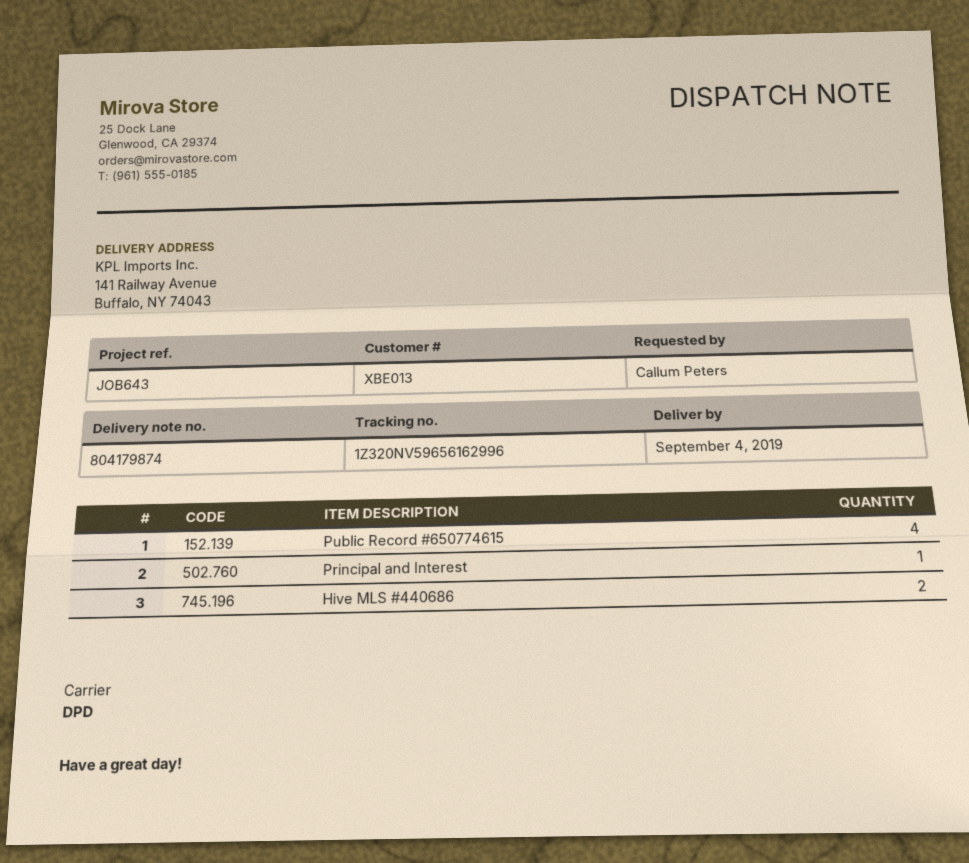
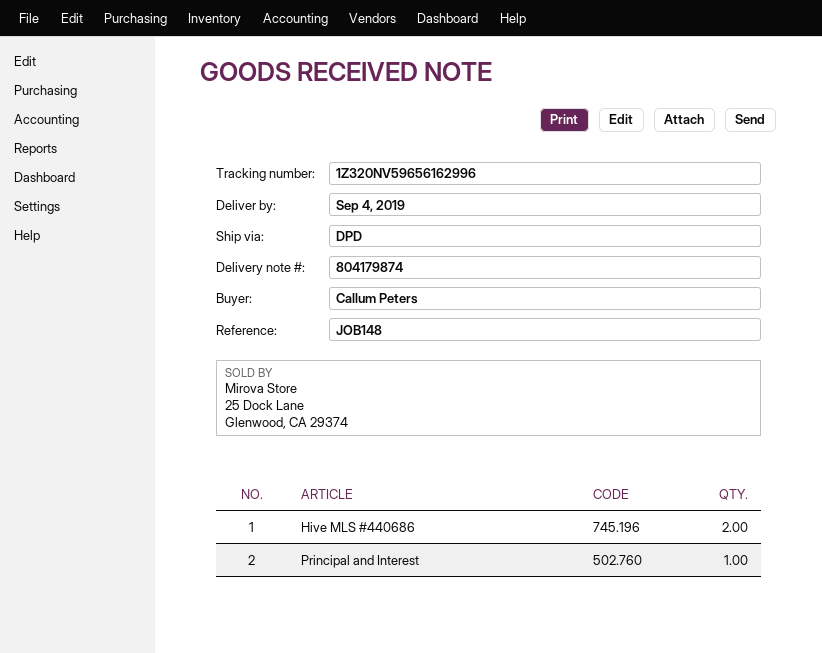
reference: JOB643 -> JOB148
Public Record #650774615: 4 -> none

